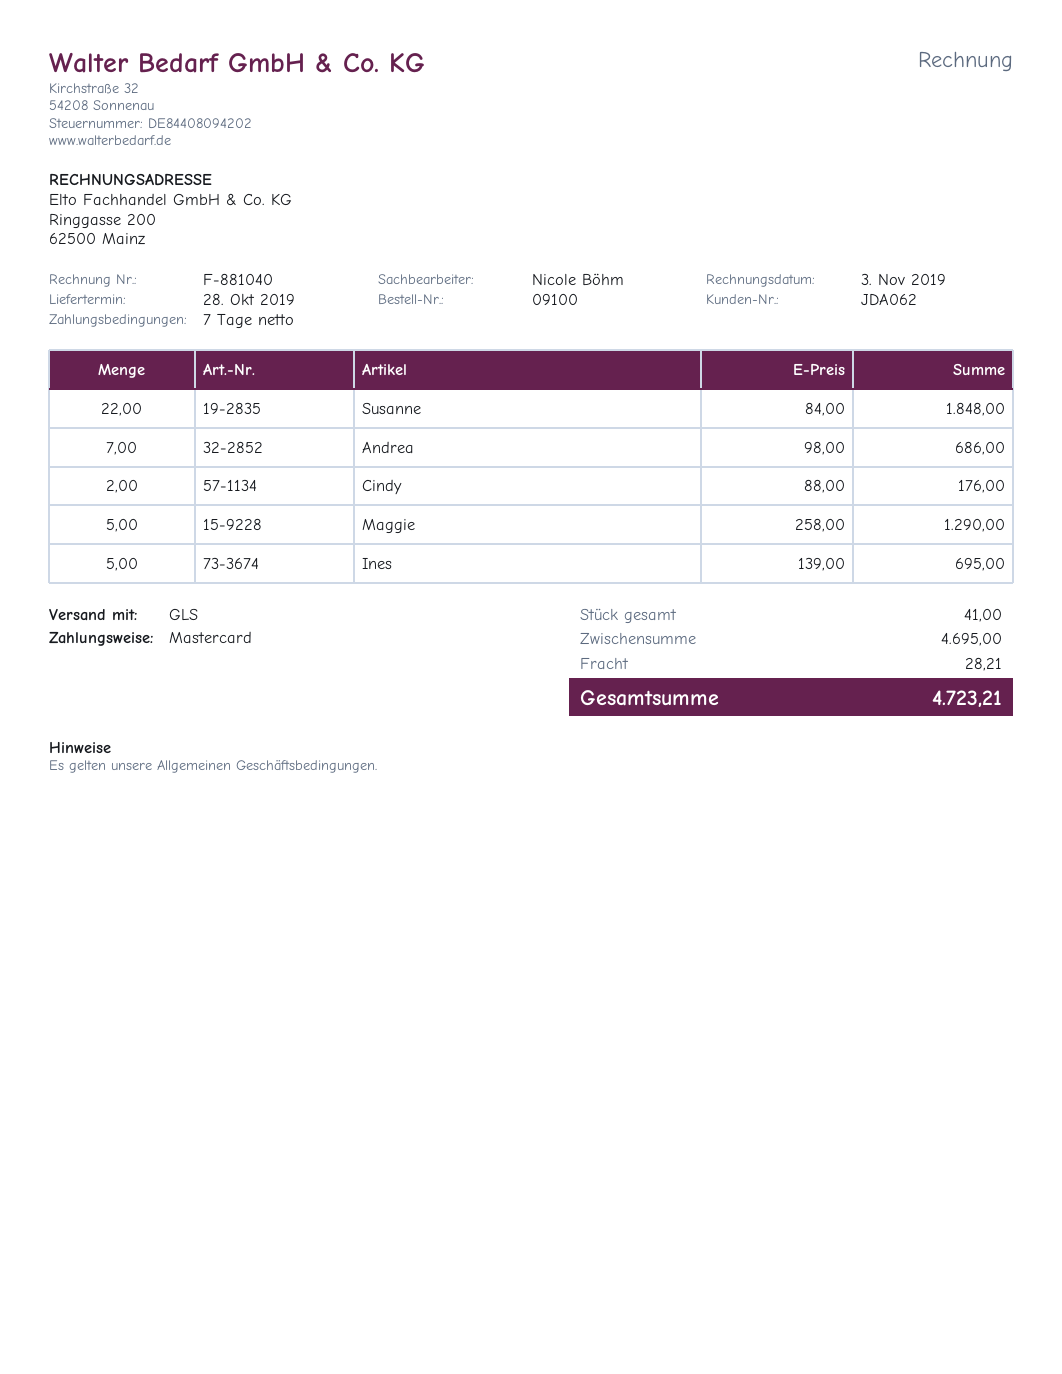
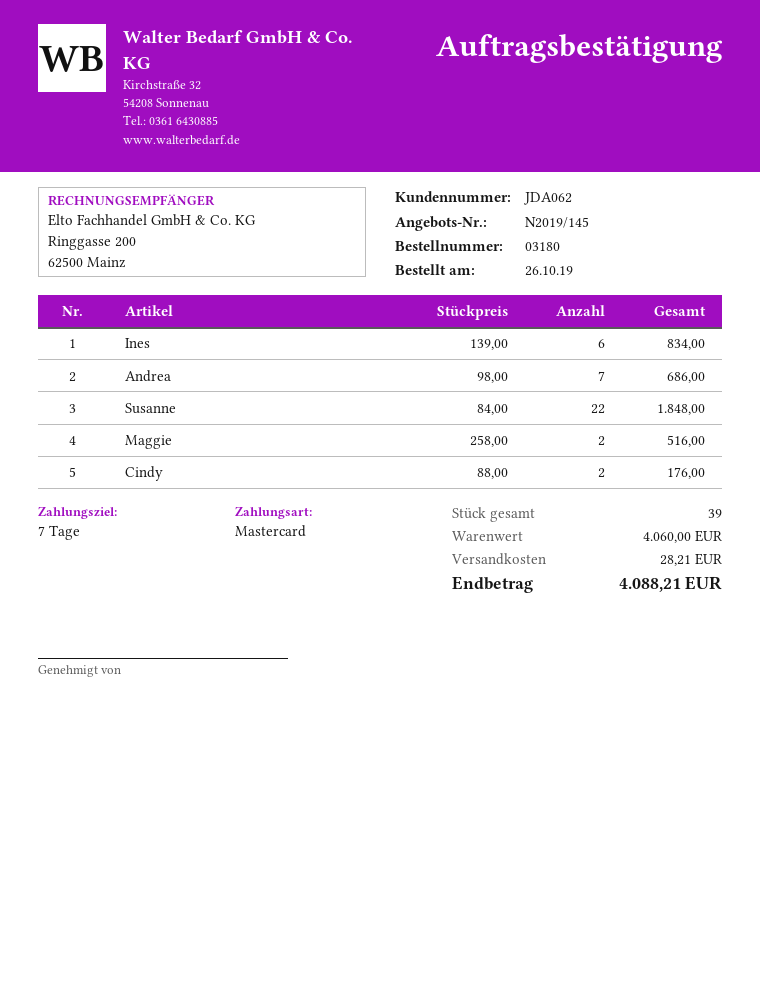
order number: 09100 -> 03180
Maggie: 5 x 258.00 = 1290.00 -> 2 x 258.00 = 516.00
Ines: 5 x 139.00 = 695.00 -> 6 x 139.00 = 834.00
total quantity: 41 -> 39
subtotal: 4695.00 -> 4060.00
total: 4723.21 -> 4088.21

